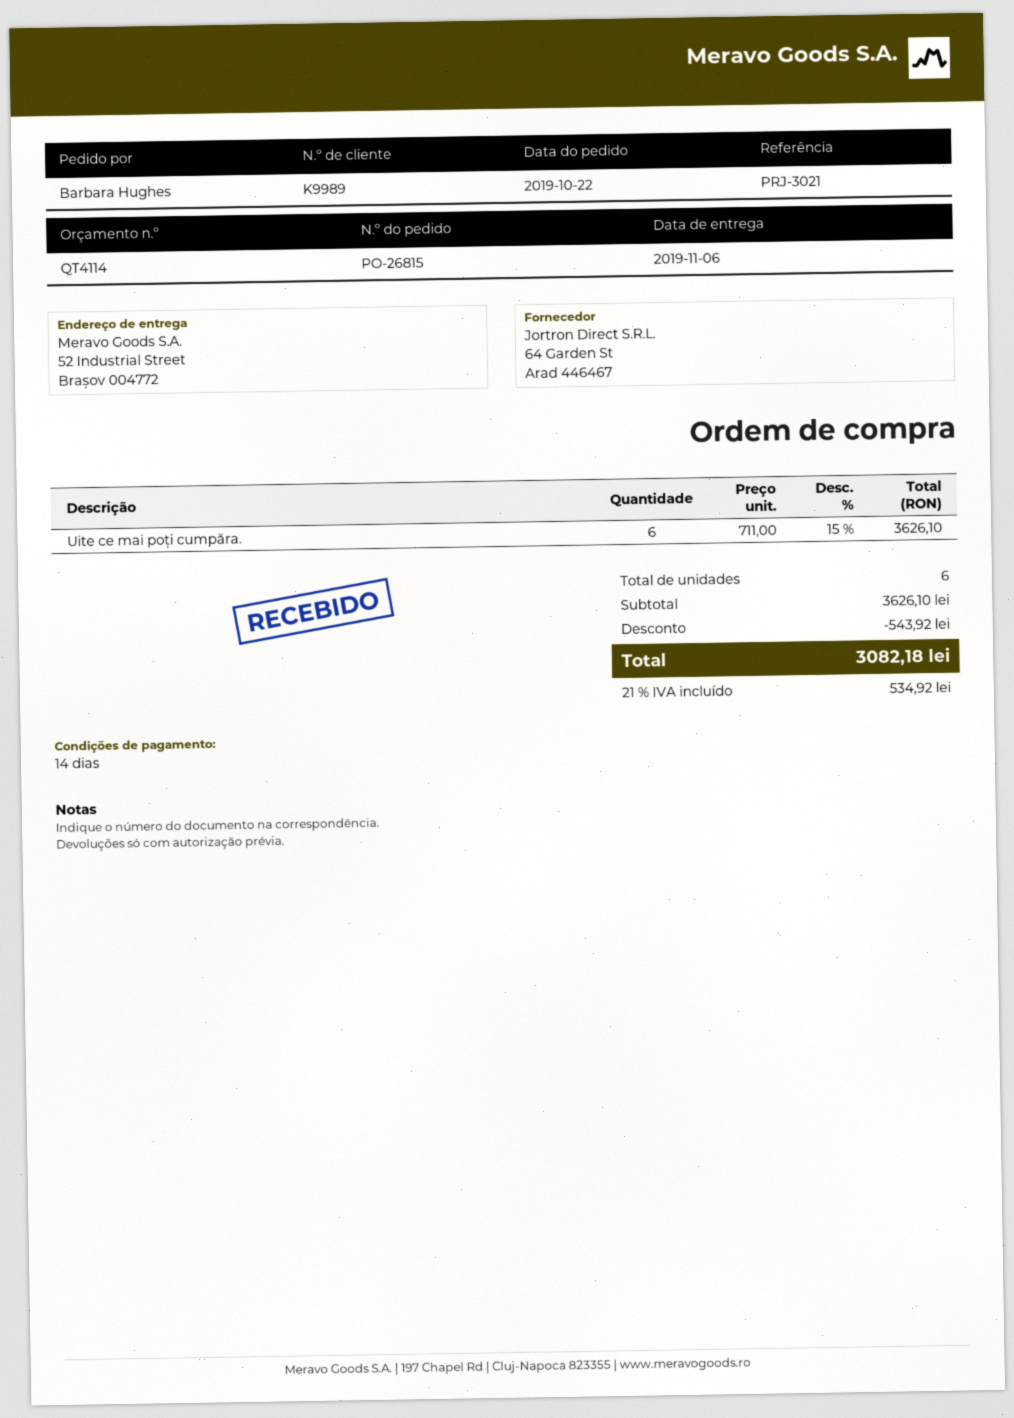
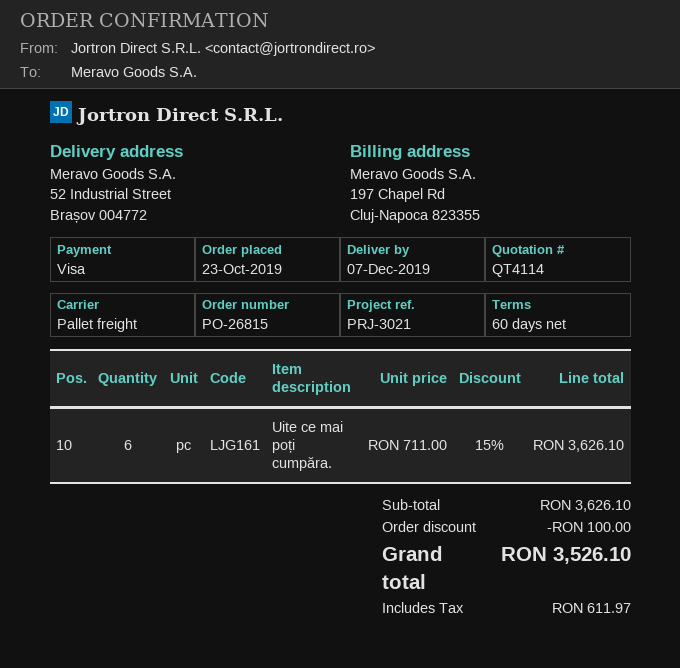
order date: 2019-10-22 -> 2019-10-23
delivery date: 2019-11-06 -> 2019-12-07
payment terms: 14 days -> 60 days
discount: 543.92 -> 100.00
tax: 534.92 -> 611.97
total: 3082.18 -> 3526.10

